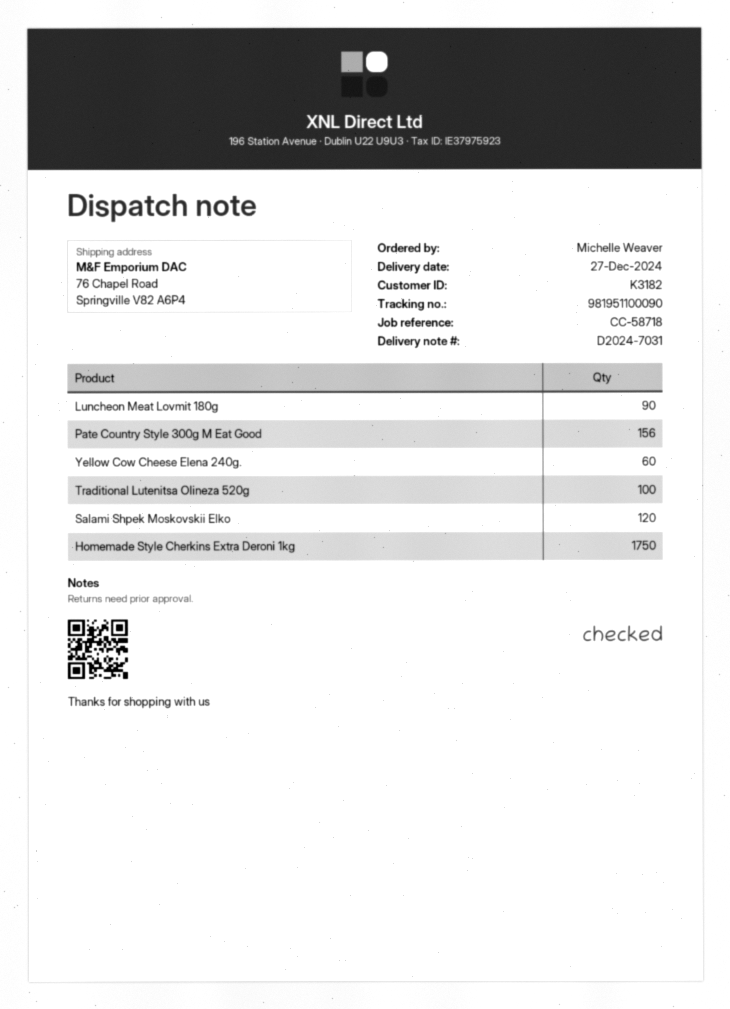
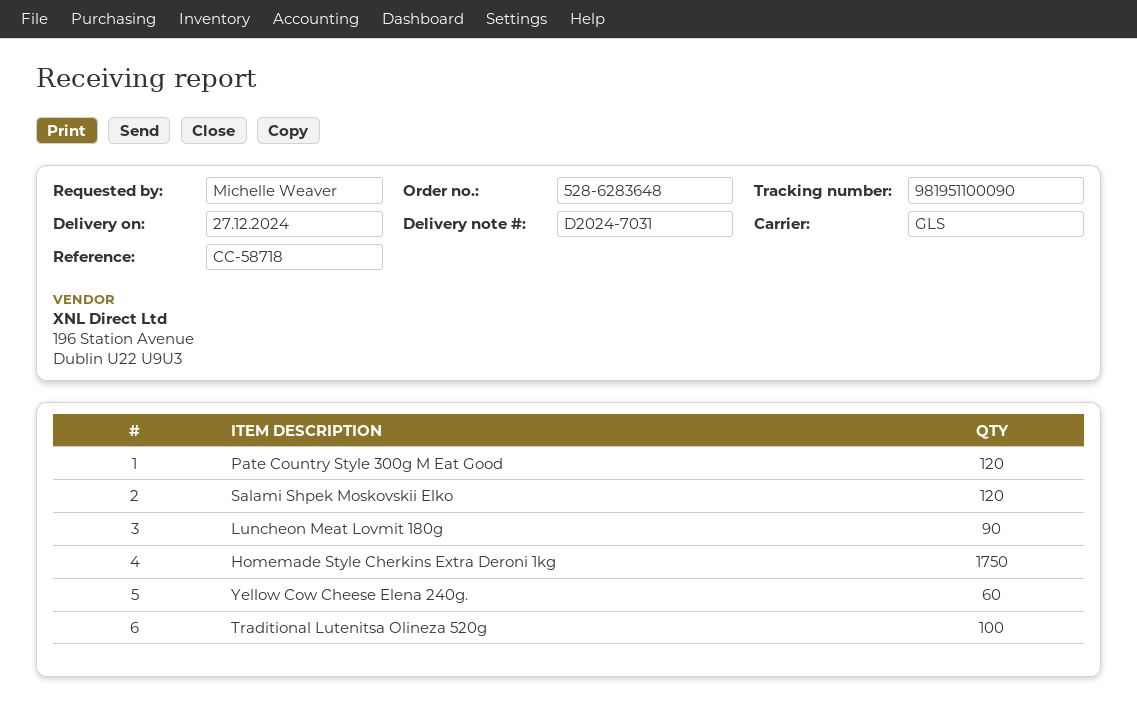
Pate Country Style 300g M Eat Good: 156 -> 120

